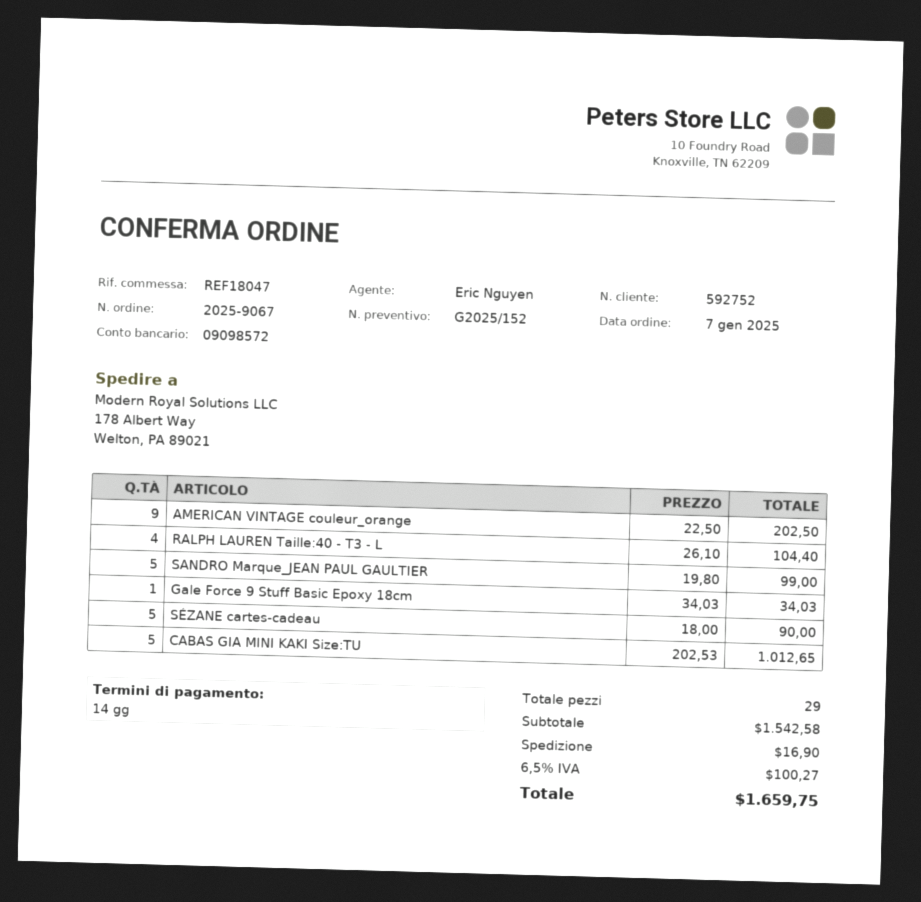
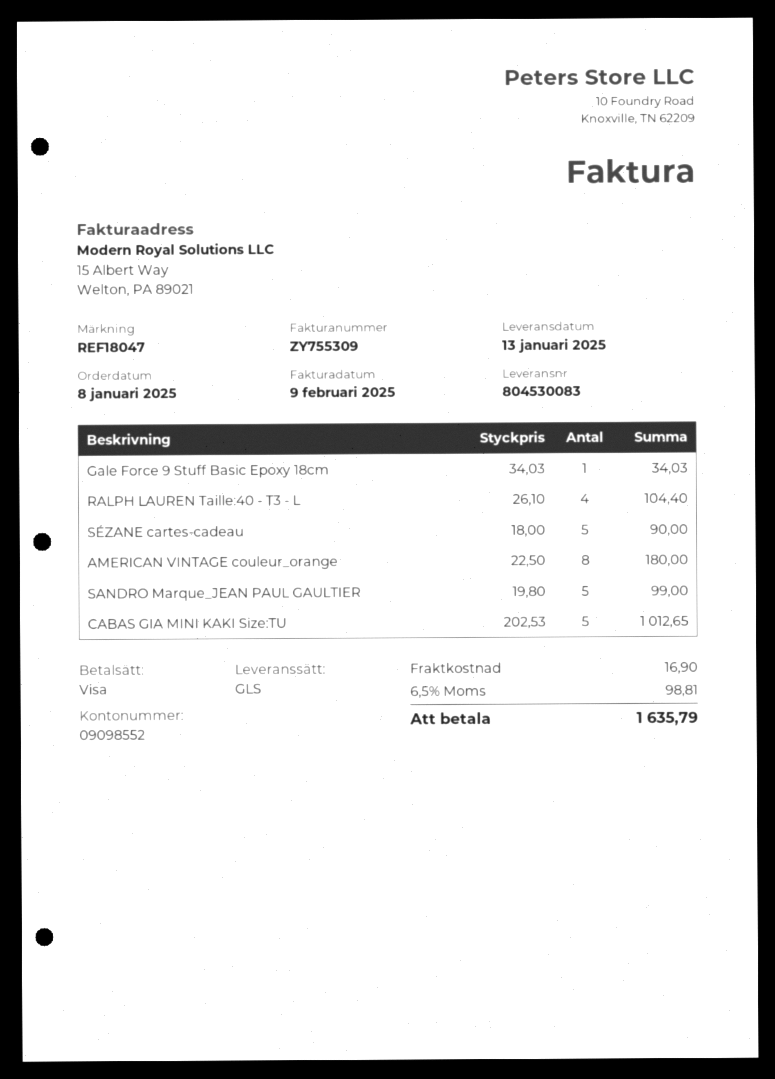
order date: 2025-01-07 -> 2025-01-08
bank account: 09098572 -> 09098552
AMERICAN VINTAGE couleur_orange: 9 x 22.50 = 202.50 -> 8 x 22.50 = 180.00
tax: 6.5% = 100.27 -> 6.5% = 98.81
total: 1659.75 -> 1635.79

